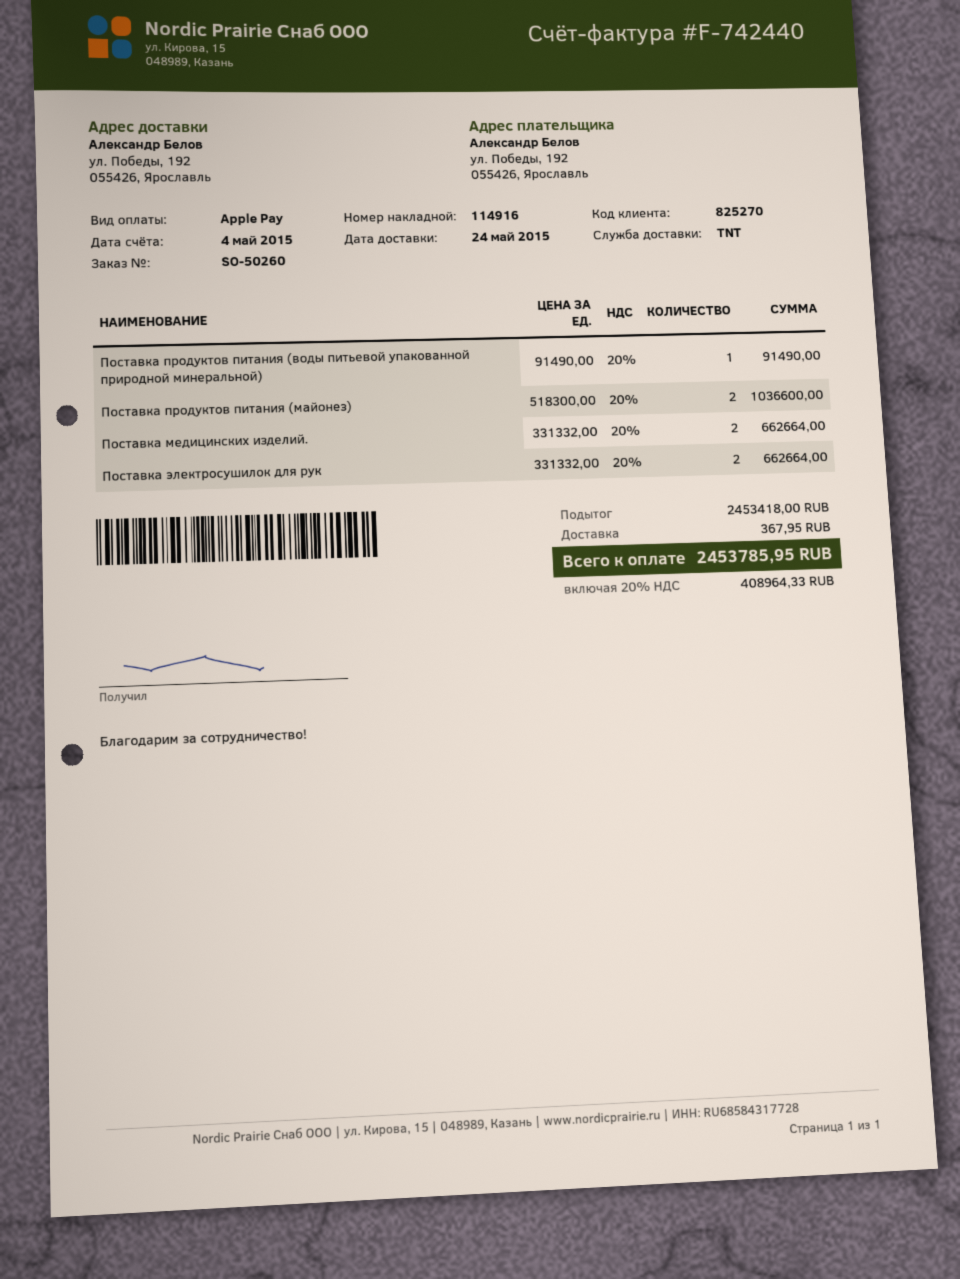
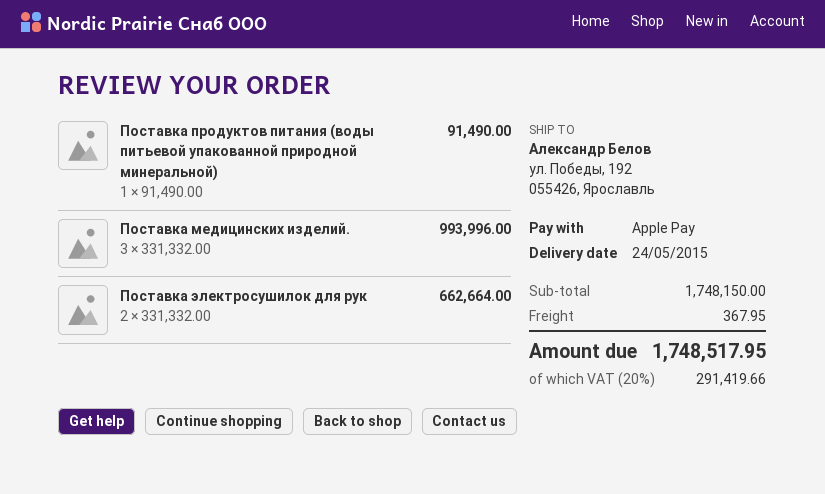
Поставка продуктов питания (майонез): 2 x 518300.00 = 1036600.00 -> none
Поставка медицинских изделий.: 2 x 331332.00 = 662664.00 -> 3 x 331332.00 = 993996.00
subtotal: 2453418.00 -> 1748150.00
tax: 20% = 408964.33 -> 20% = 291419.66
total: 2453785.95 -> 1748517.95

